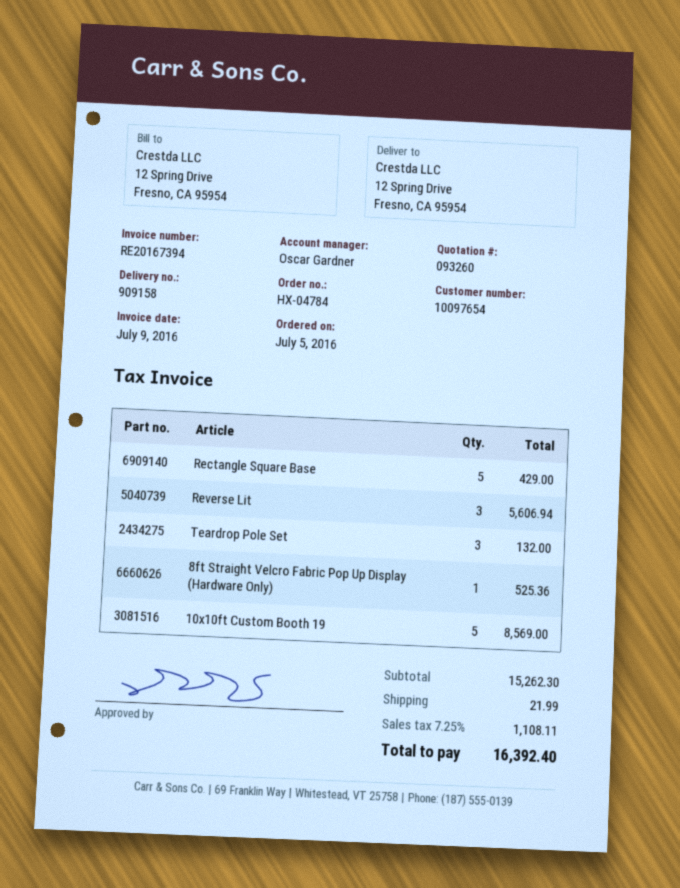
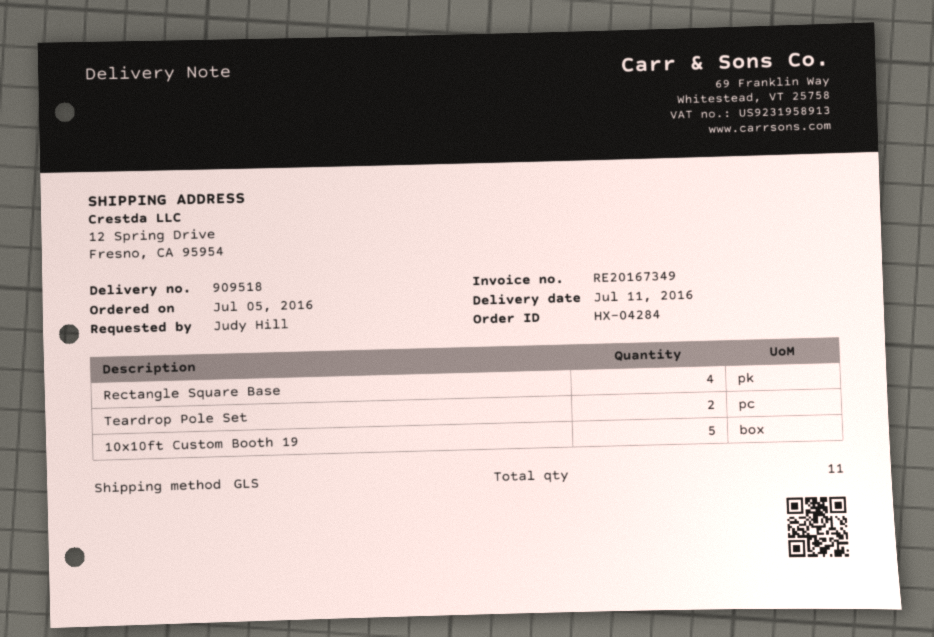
order number: HX-04784 -> HX-04284
delivery note number: 909158 -> 909518
invoice number: RE20167394 -> RE20167349
Rectangle Square Base: 5 -> 4
Reverse Lit: 3 -> none
Teardrop Pole Set: 3 -> 2
8ft Straight Velcro Fabric Pop Up Display (Hardware Only): 1 -> none

